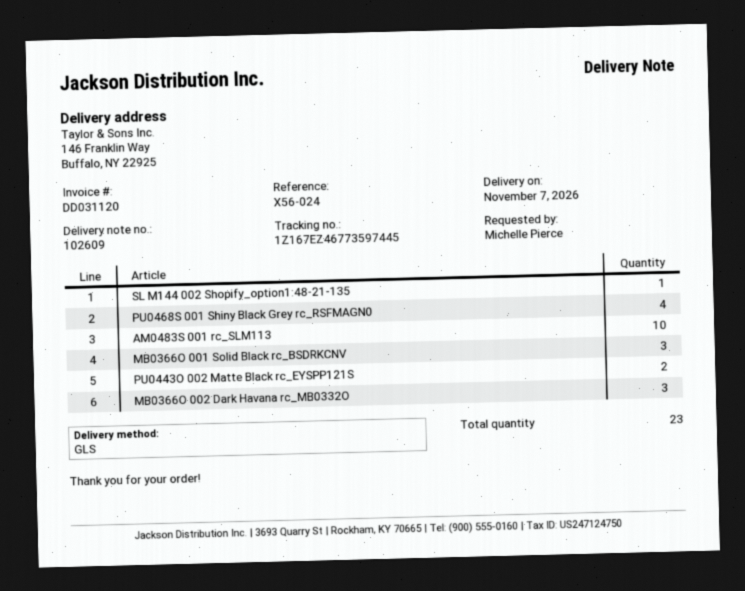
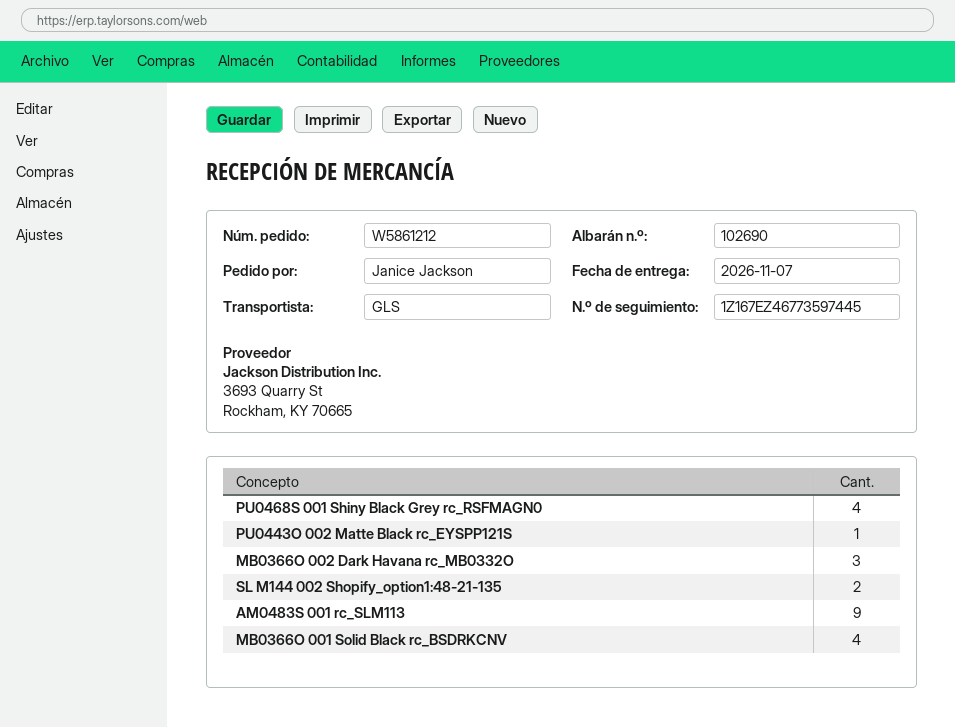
delivery note number: 102609 -> 102690
ordered by: Michelle Pierce -> Janice Jackson
SL M144 002 Shopify_option1:48-21-135: 1 -> 2
AM0483S 001 rc_SLM113: 10 -> 9
MB0366O 001 Solid Black rc_BSDRKCNV: 3 -> 4
PU0443O 002 Matte Black rc_EYSPP121S: 2 -> 1

